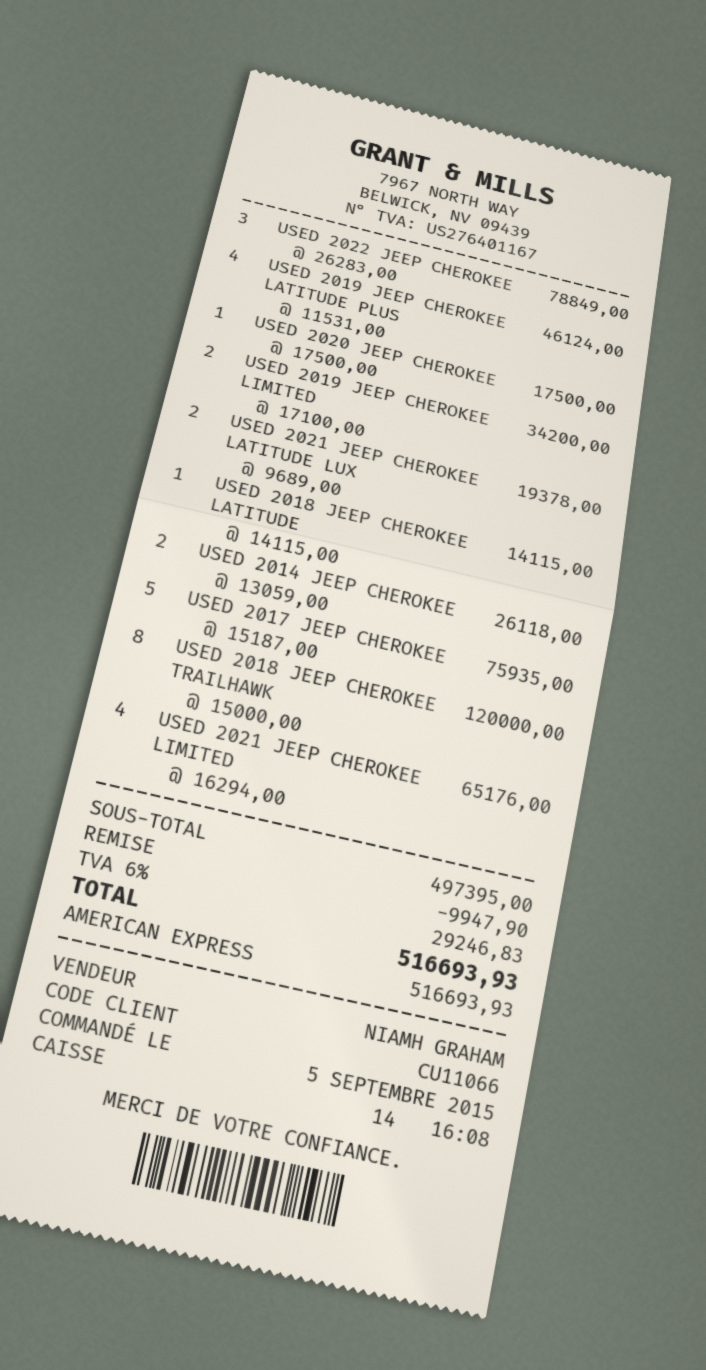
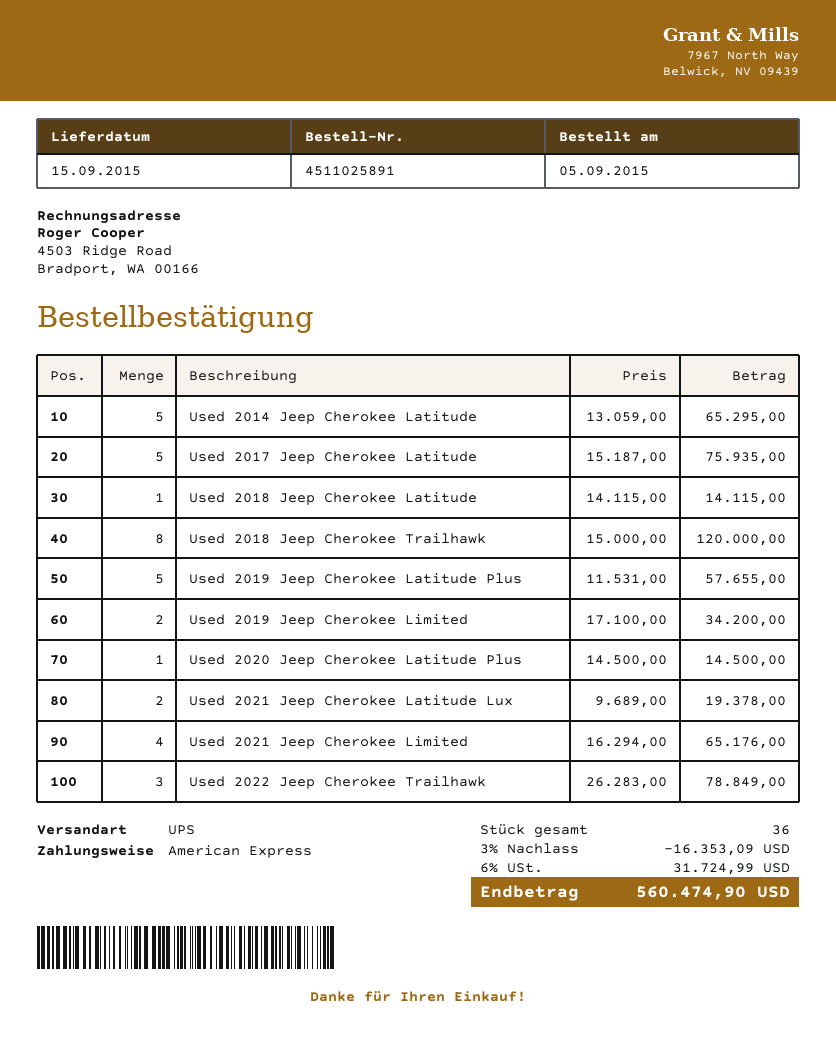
USED 2019 JEEP CHEROKEE LATITUDE PLUS: 4 x 11531.00 = 46124.00 -> 5 x 11531.00 = 57655.00
USED 2020 JEEP CHEROKEE: 1 x 17500.00 = 17500.00 -> 1 x 14500.00 = 14500.00
USED 2014 JEEP CHEROKEE: 2 x 13059.00 = 26118.00 -> 5 x 13059.00 = 65295.00
discount: 9947.90 -> 16353.09
tax: 6% = 29246.83 -> 6% = 31724.99
total: 516693.93 -> 560474.90

